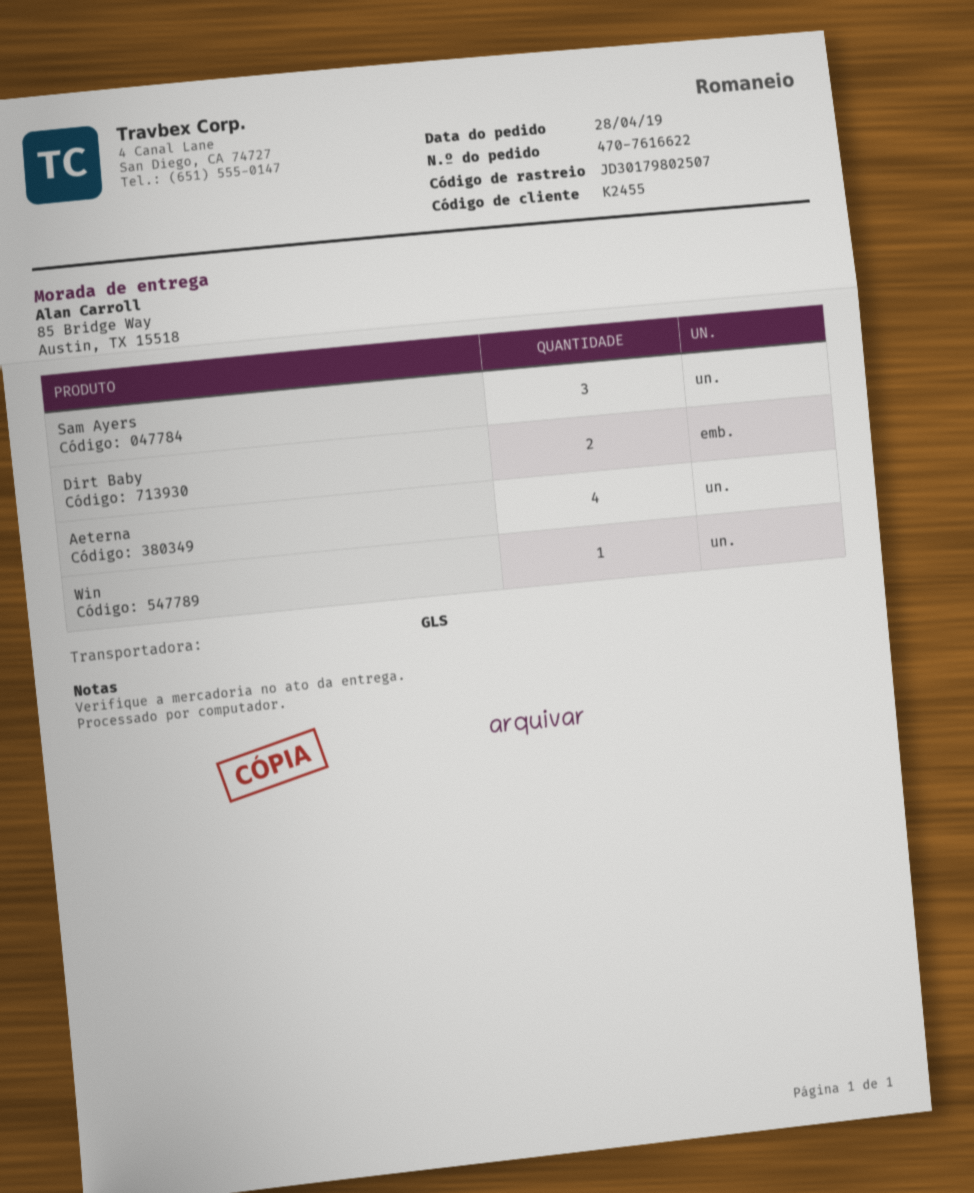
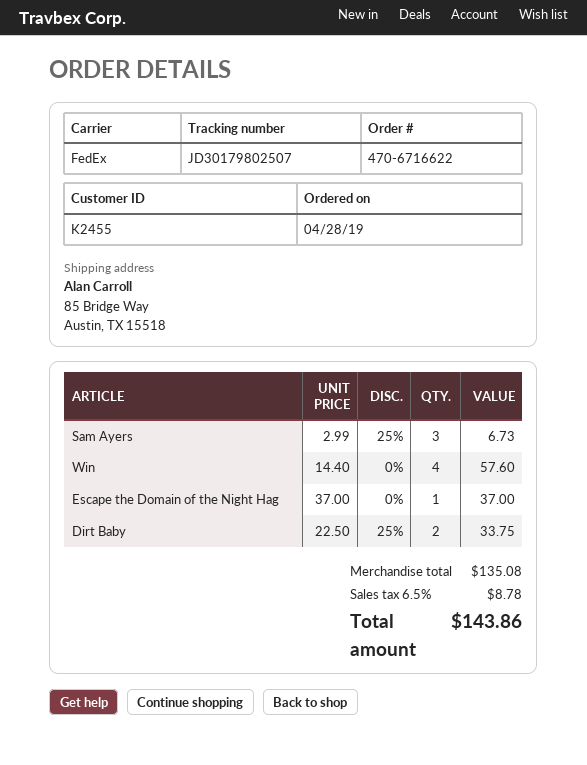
order number: 470-7616622 -> 470-6716622
shipping method: GLS -> FedEx
Aeterna: 4 -> none
Win: 1 -> 4
Escape the Domain of the Night Hag: none -> 1

